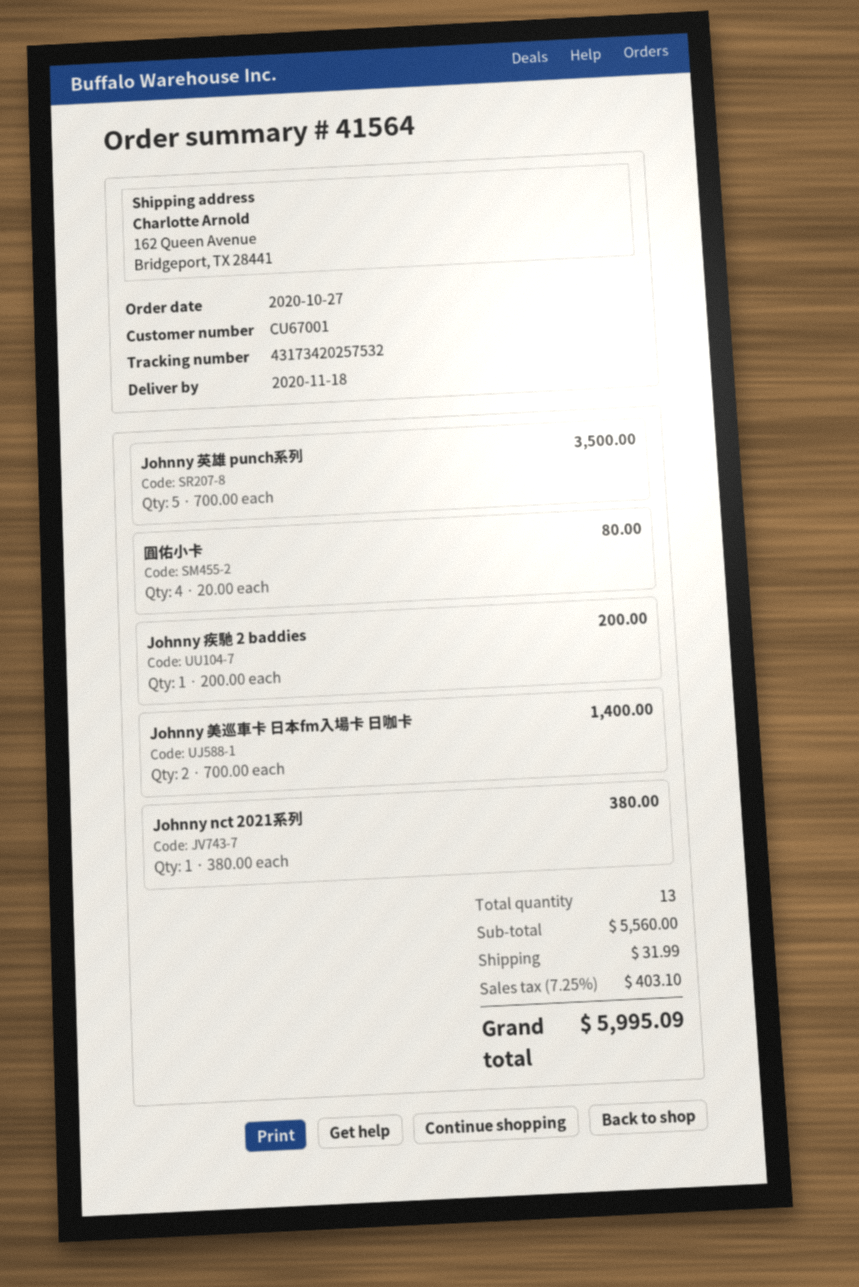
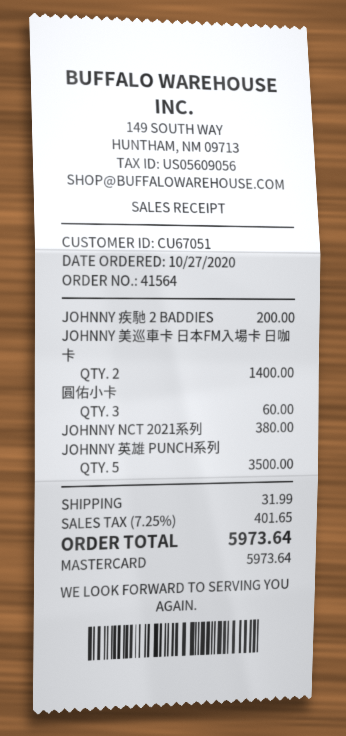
customer number: CU67001 -> CU67051
圓佑小卡: 4 for 80.00 -> 3 for 60.00
tax: 7.25% = 403.10 -> 7.25% = 401.65
total: 5995.09 -> 5973.64

